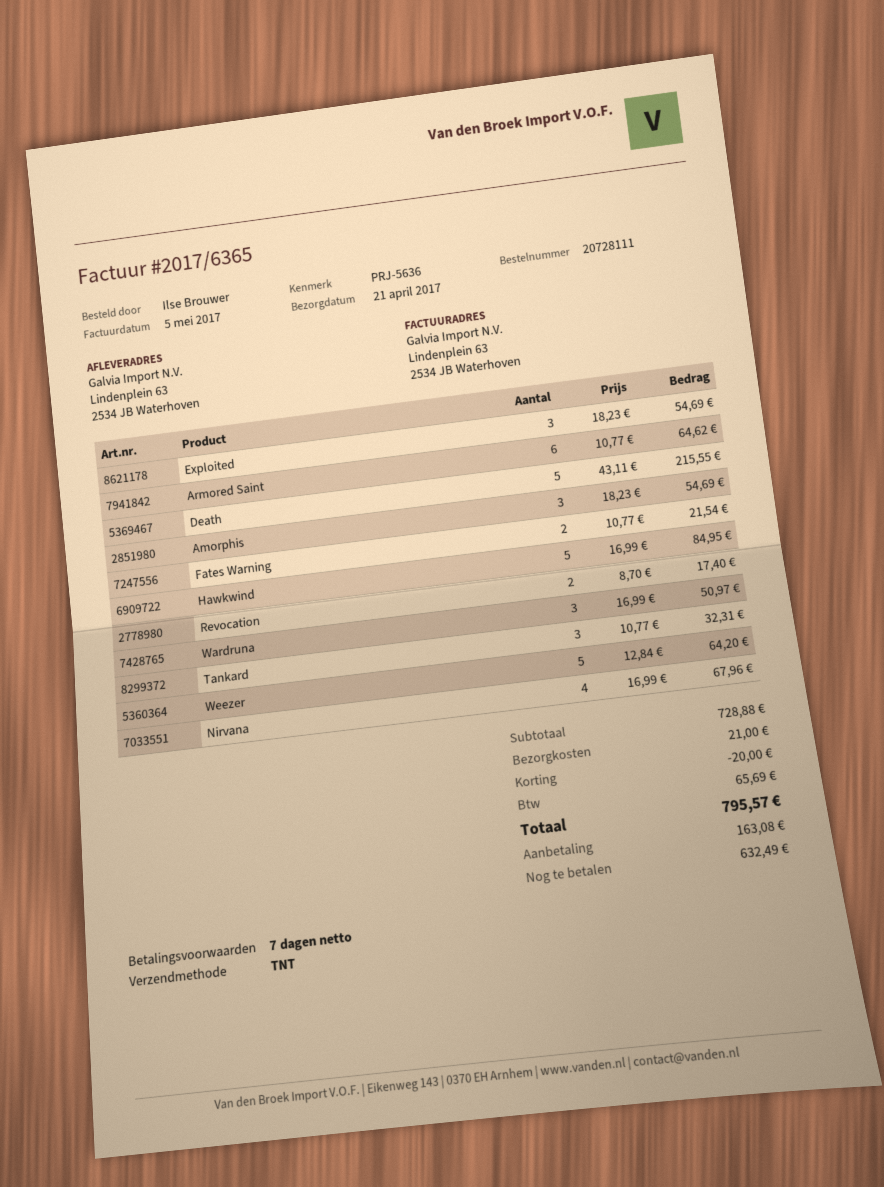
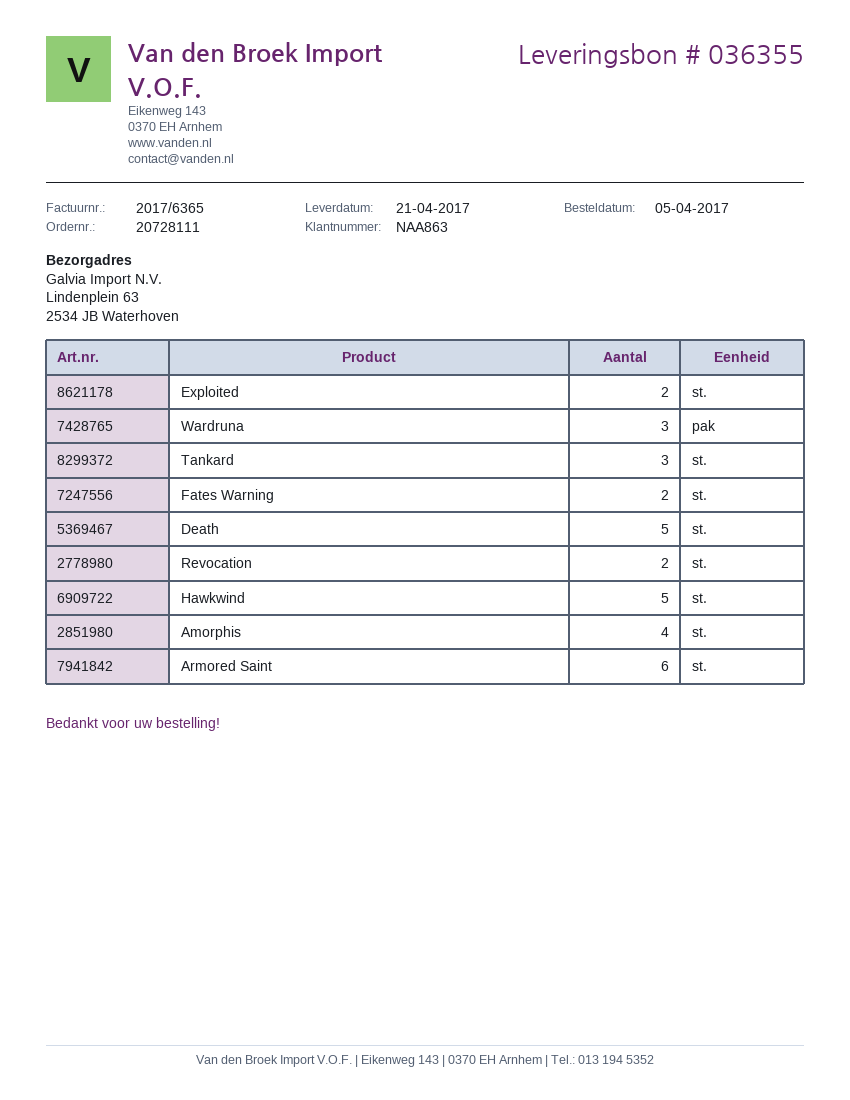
Exploited: 3 -> 2
Amorphis: 3 -> 4
Weezer: 5 -> none
Nirvana: 4 -> none

